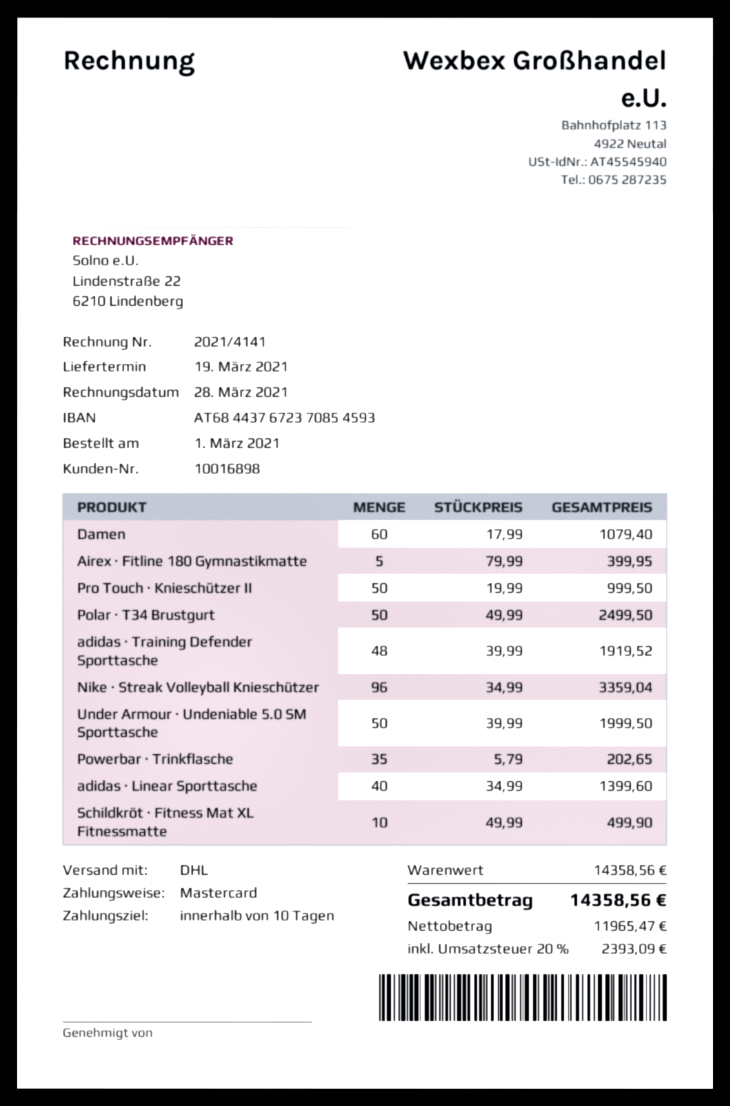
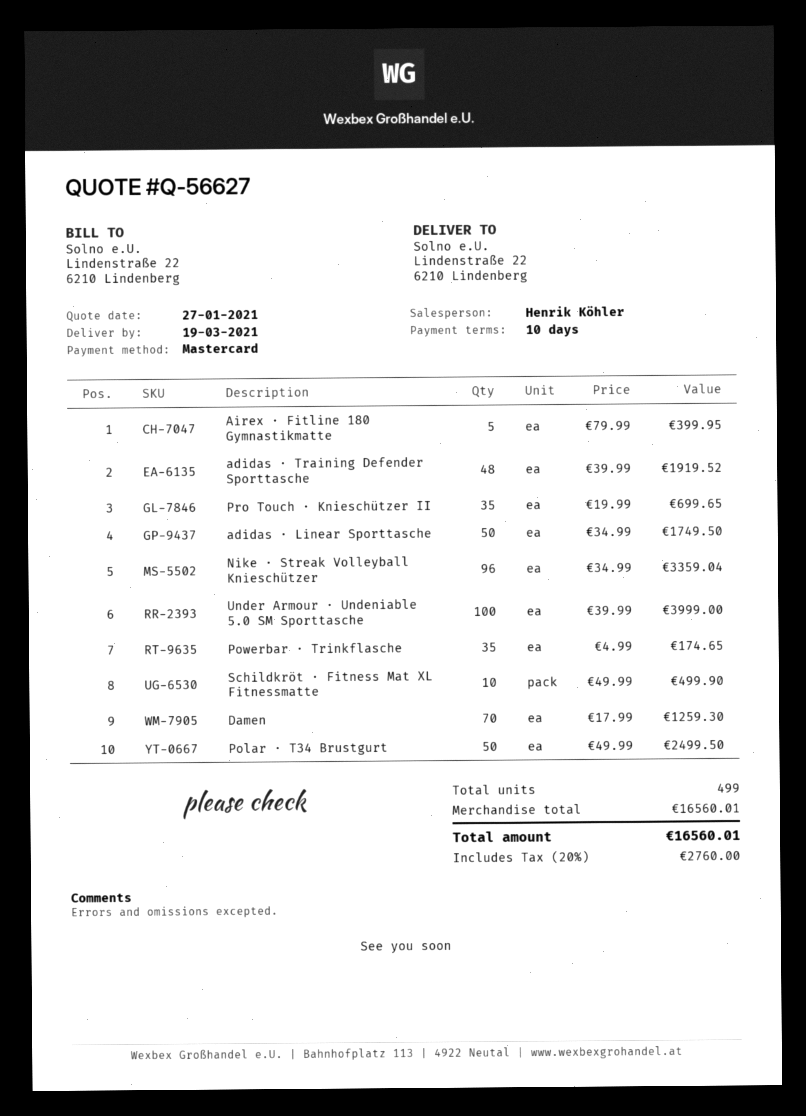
Damen: 60 x 17.99 = 1079.40 -> 70 x 17.99 = 1259.30
Pro Touch · Knieschützer II: 50 x 19.99 = 999.50 -> 35 x 19.99 = 699.65
Under Armour · Undeniable 5.0 SM Sporttasche: 50 x 39.99 = 1999.50 -> 100 x 39.99 = 3999.00
Powerbar · Trinkflasche: 35 x 5.79 = 202.65 -> 35 x 4.99 = 174.65
adidas · Linear Sporttasche: 40 x 34.99 = 1399.60 -> 50 x 34.99 = 1749.50
subtotal: 14358.56 -> 16560.01
tax: 20% = 2393.09 -> 20% = 2760.00
total: 14358.56 -> 16560.01

